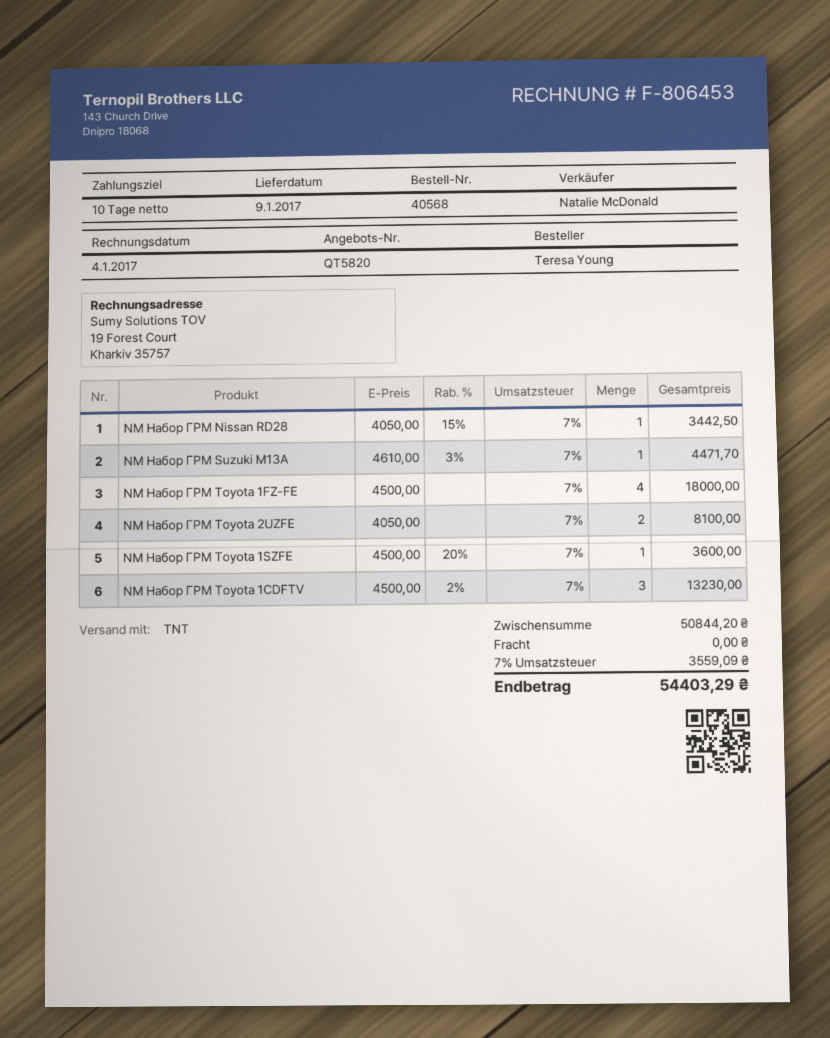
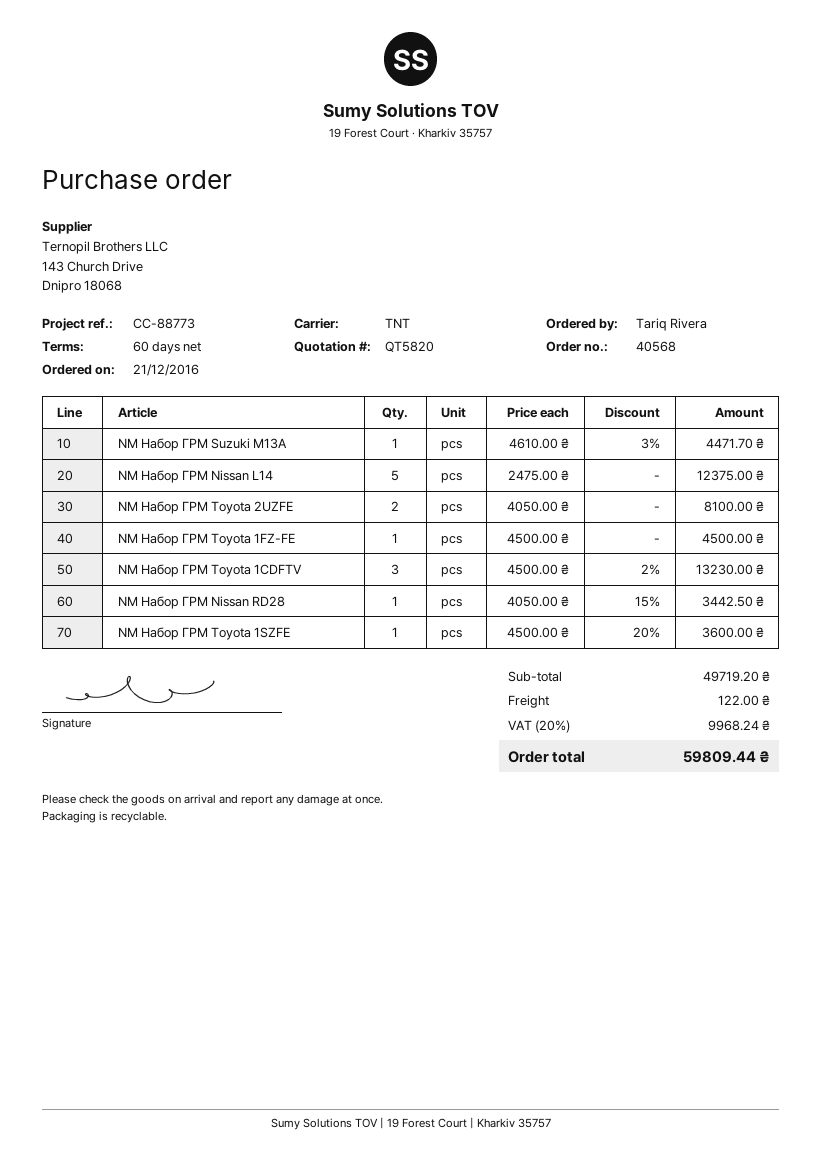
payment terms: 10 days -> 60 days
ordered by: Teresa Young -> Tariq Rivera
NM Набор ГРМ Toyota 1FZ-FE: 4 x 4500.00 = 18000.00 -> 1 x 4500.00 = 4500.00
NM Набор ГРМ Nissan L14: none -> 5 x 2475.00 = 12375.00
subtotal: 50844.20 -> 49719.20
shipping: 0.00 -> 122.00
tax: 7% = 3559.09 -> 20% = 9968.24
total: 54403.29 -> 59809.44

